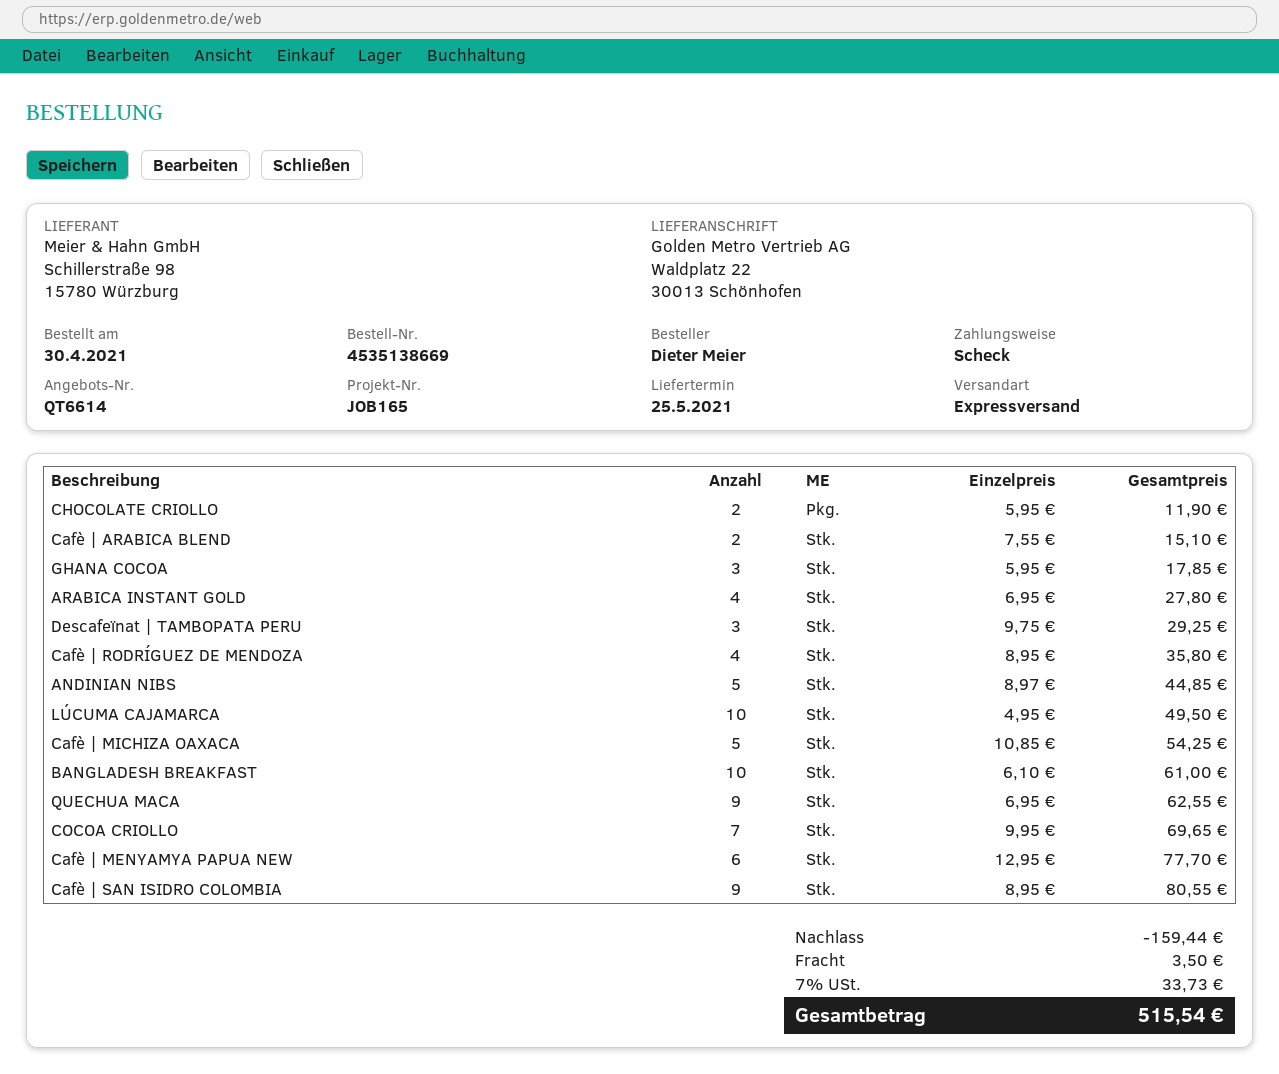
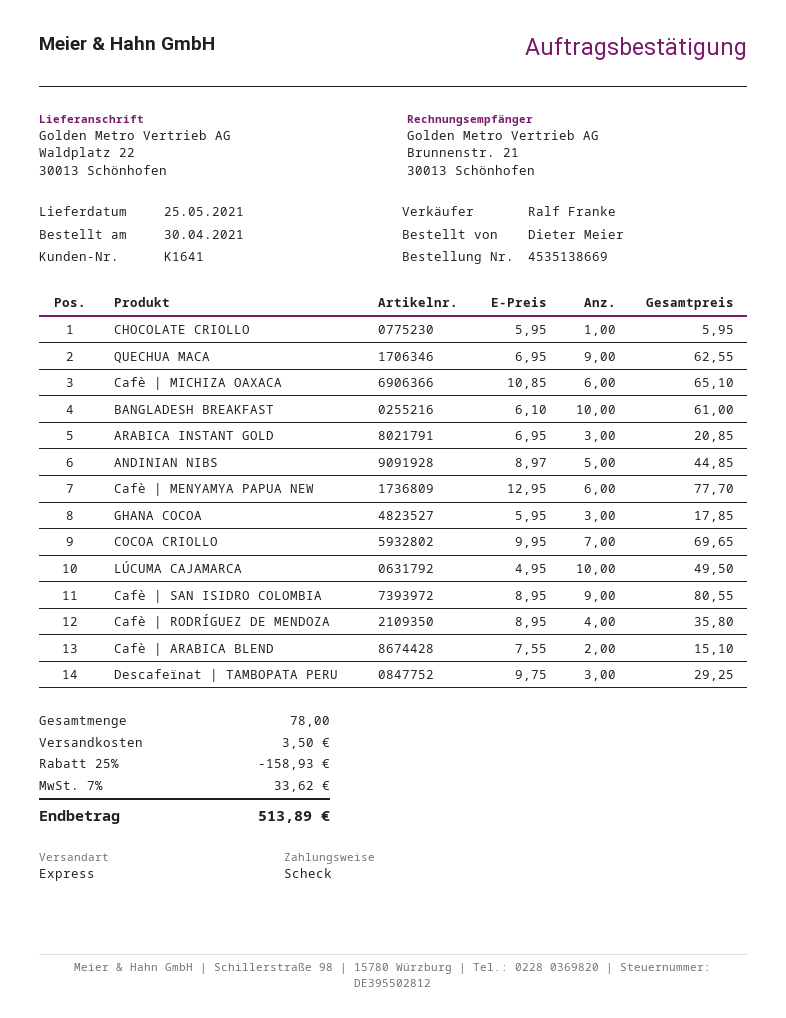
CHOCOLATE CRIOLLO: 2 x 5.95 = 11.90 -> 1 x 5.95 = 5.95
ARABICA INSTANT GOLD: 4 x 6.95 = 27.80 -> 3 x 6.95 = 20.85
Cafè | MICHIZA OAXACA: 5 x 10.85 = 54.25 -> 6 x 10.85 = 65.10
discount: 159.44 -> 158.93
tax: 7% = 33.73 -> 7% = 33.62
total: 515.54 -> 513.89

